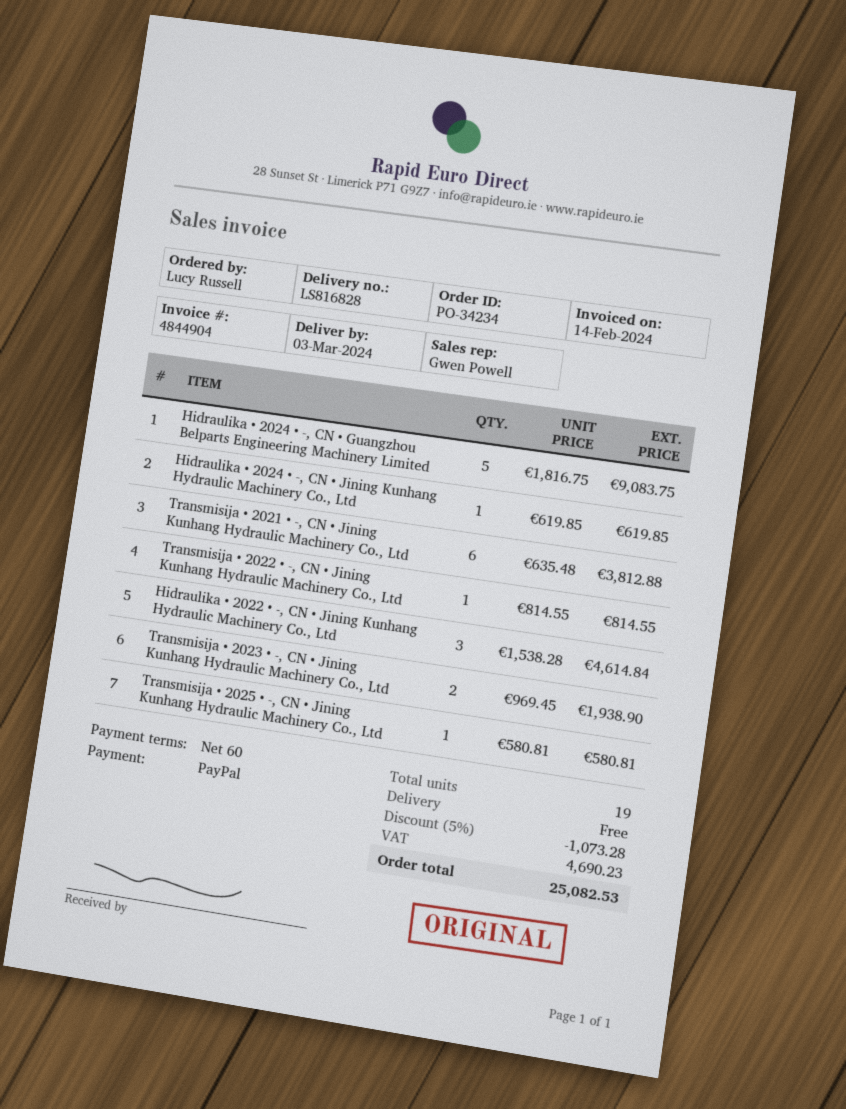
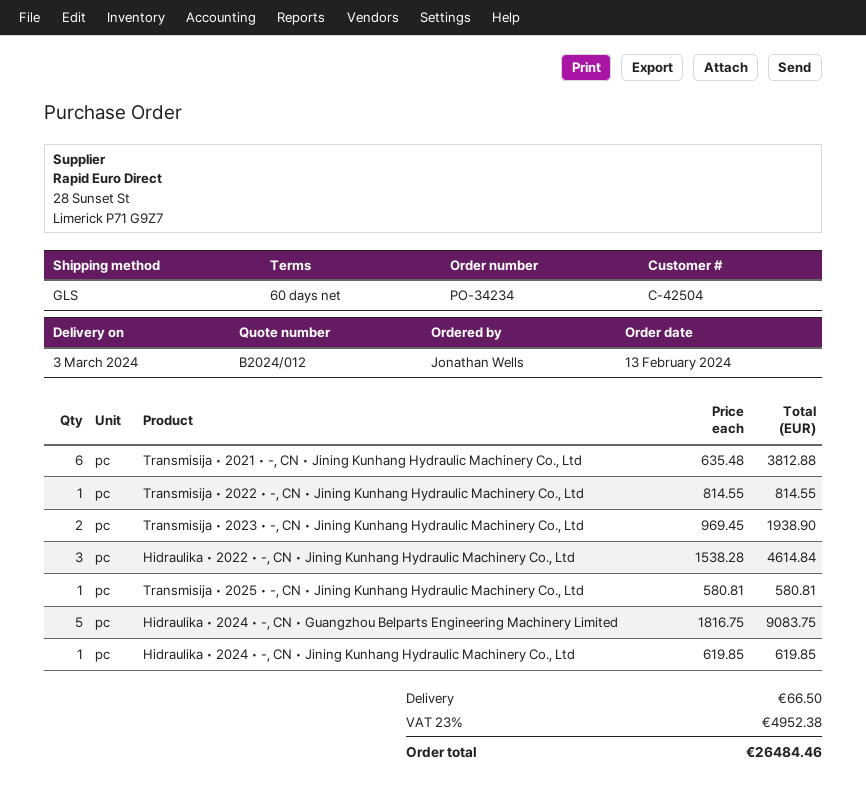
ordered by: Lucy Russell -> Jonathan Wells
discount: 5% = 1073.28 -> none
shipping: 0.00 -> 66.50
tax: 4690.23 -> 4952.38
total: 25082.53 -> 26484.46

